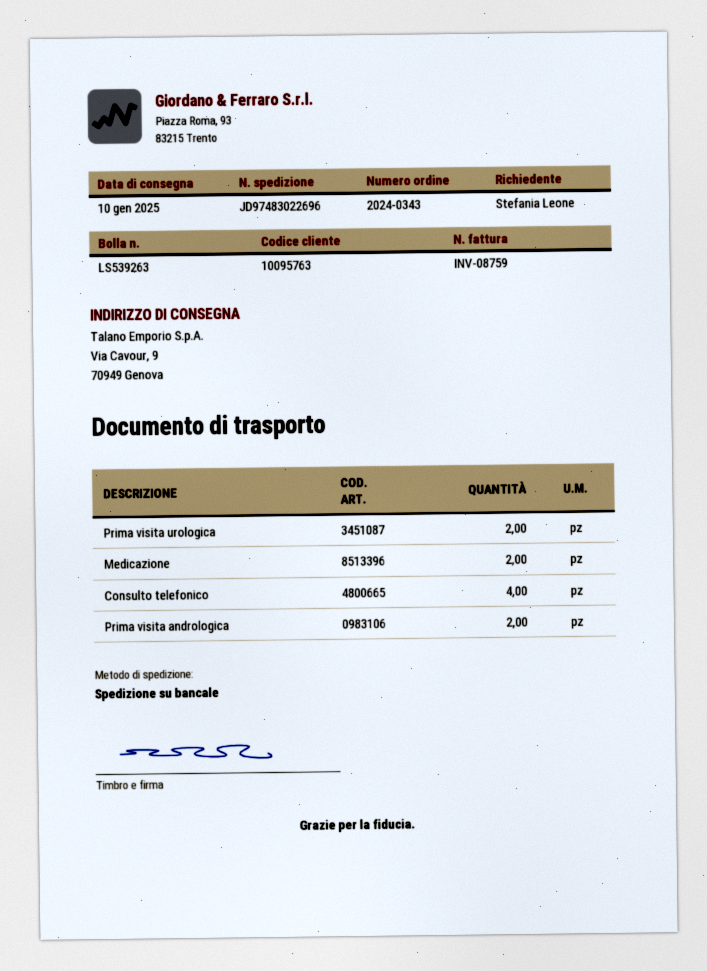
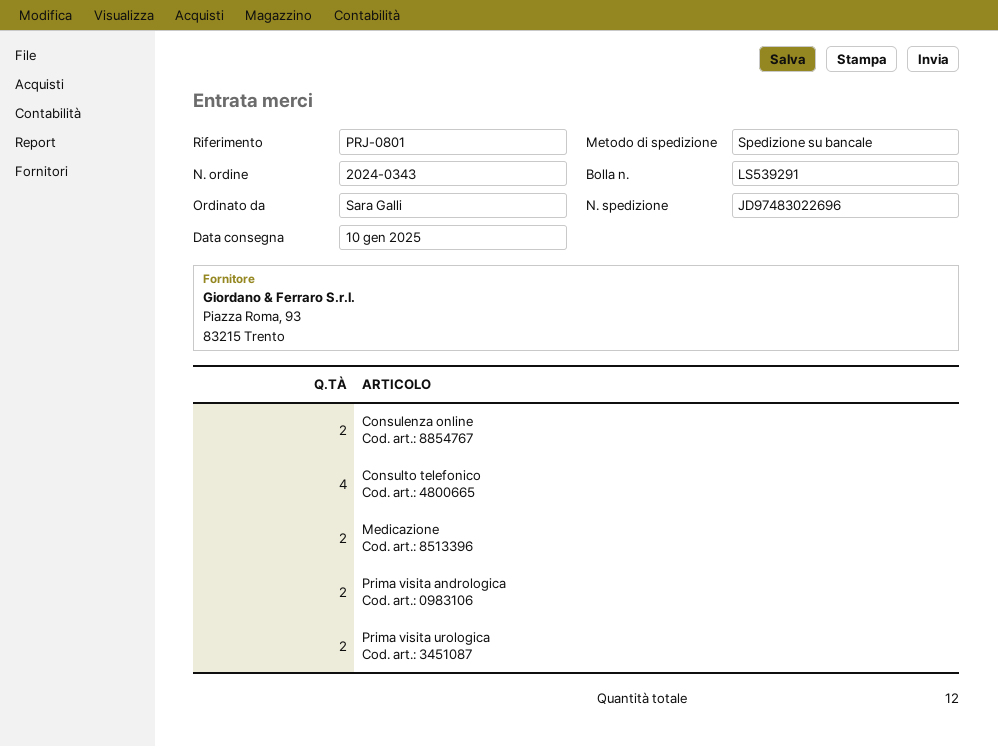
delivery note number: LS539263 -> LS539291
ordered by: Stefania Leone -> Sara Galli
Consulenza online: none -> 2

